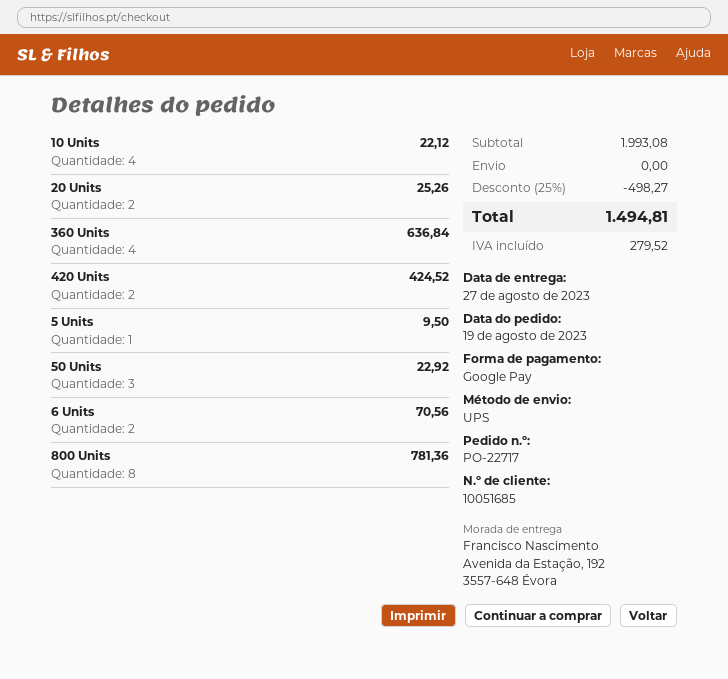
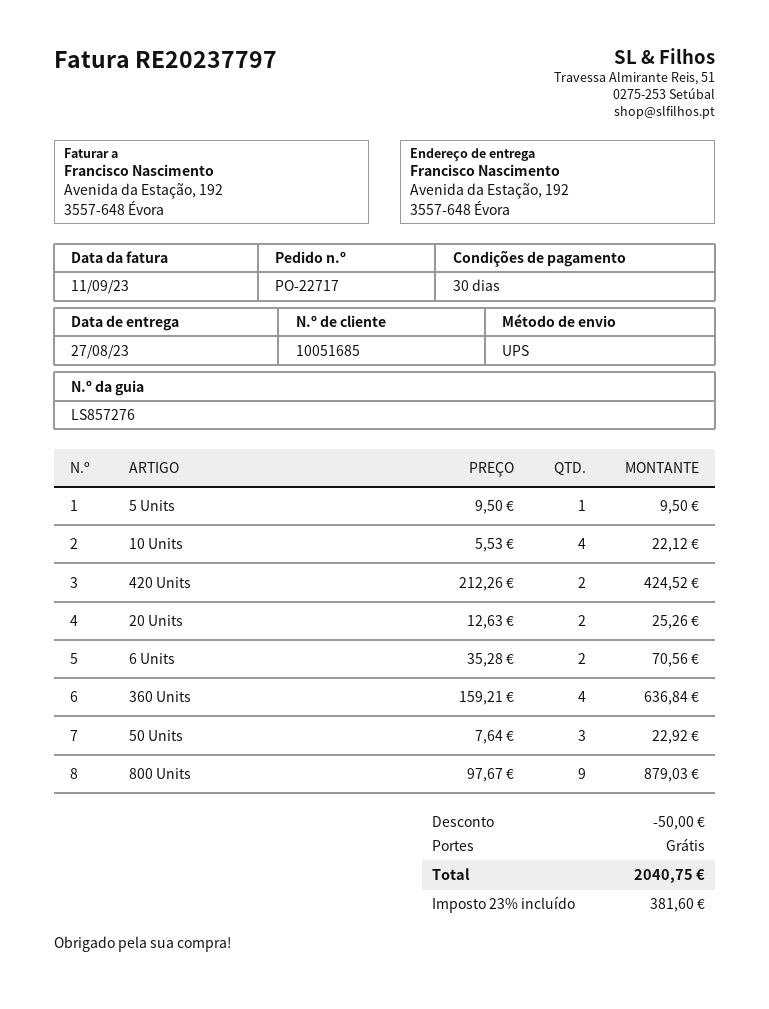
800 Units: 8 for 781.36 -> 9 for 879.03
discount: 498.27 -> 50.00
tax: 279.52 -> 381.60
total: 1494.81 -> 2040.75

